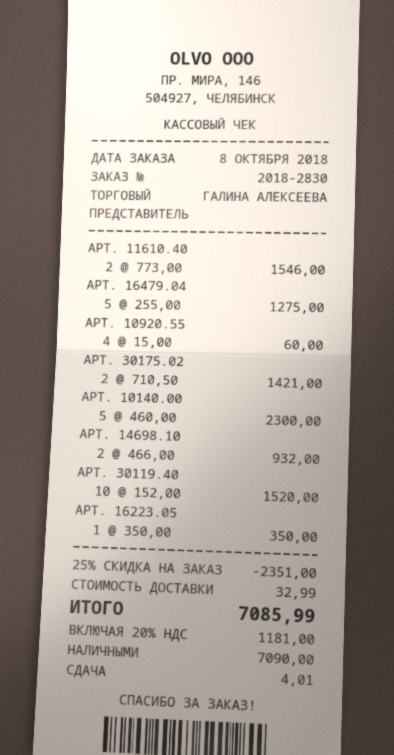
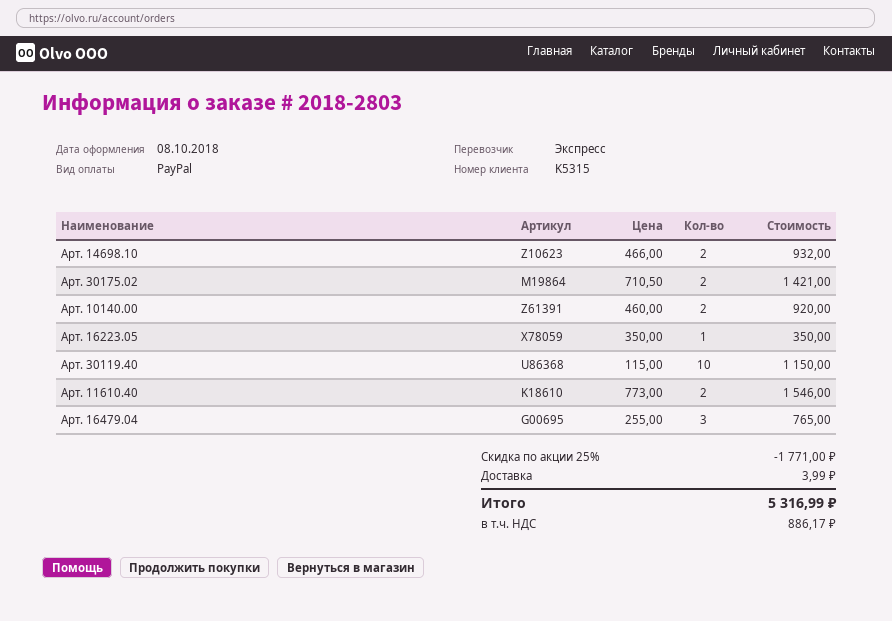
order number: 2018-2830 -> 2018-2803
payment method: cash -> PayPal
АРТ. 16479.04: 5 x 255.00 = 1275.00 -> 3 x 255.00 = 765.00
АРТ. 10920.55: 4 x 15.00 = 60.00 -> none
АРТ. 10140.00: 5 x 460.00 = 2300.00 -> 2 x 460.00 = 920.00
АРТ. 30119.40: 10 x 152.00 = 1520.00 -> 10 x 115.00 = 1150.00
discount: 25% = 2351.00 -> 25% = 1771.00
shipping: 32.99 -> 3.99
tax: 1181.00 -> 886.17
total: 7085.99 -> 5316.99

